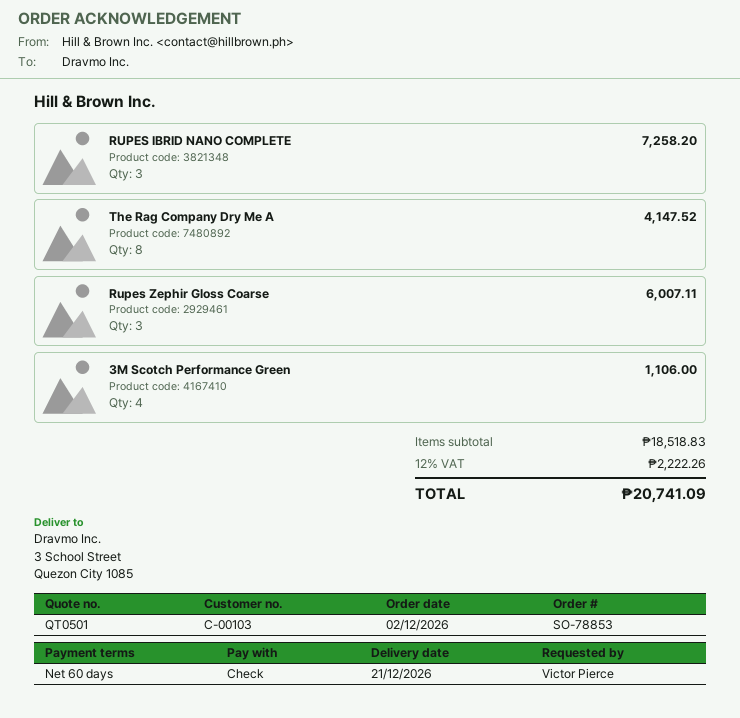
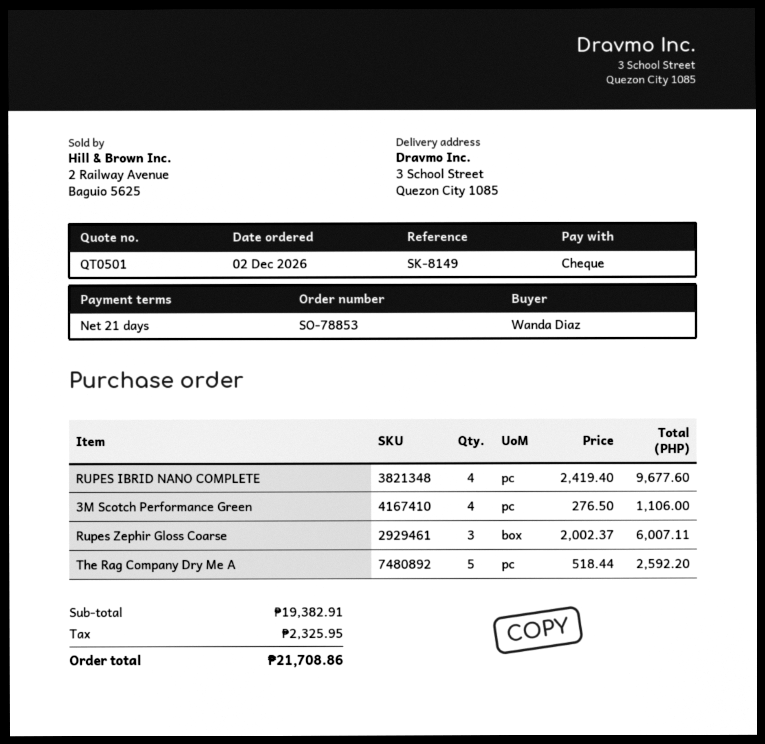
payment terms: 60 days -> 21 days
ordered by: Victor Pierce -> Wanda Diaz
RUPES IBRID NANO COMPLETE: 3 for 7258.20 -> 4 for 9677.60
The Rag Company Dry Me A: 8 for 4147.52 -> 5 for 2592.20
subtotal: 18518.83 -> 19382.91
tax: 2222.26 -> 2325.95
total: 20741.09 -> 21708.86

